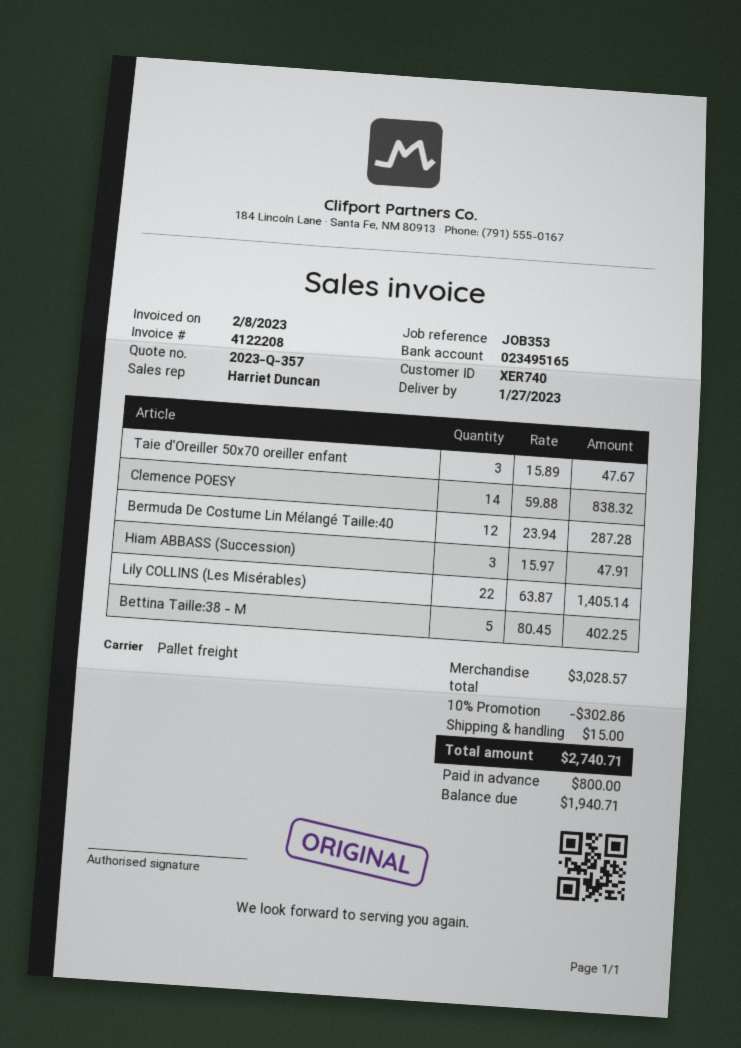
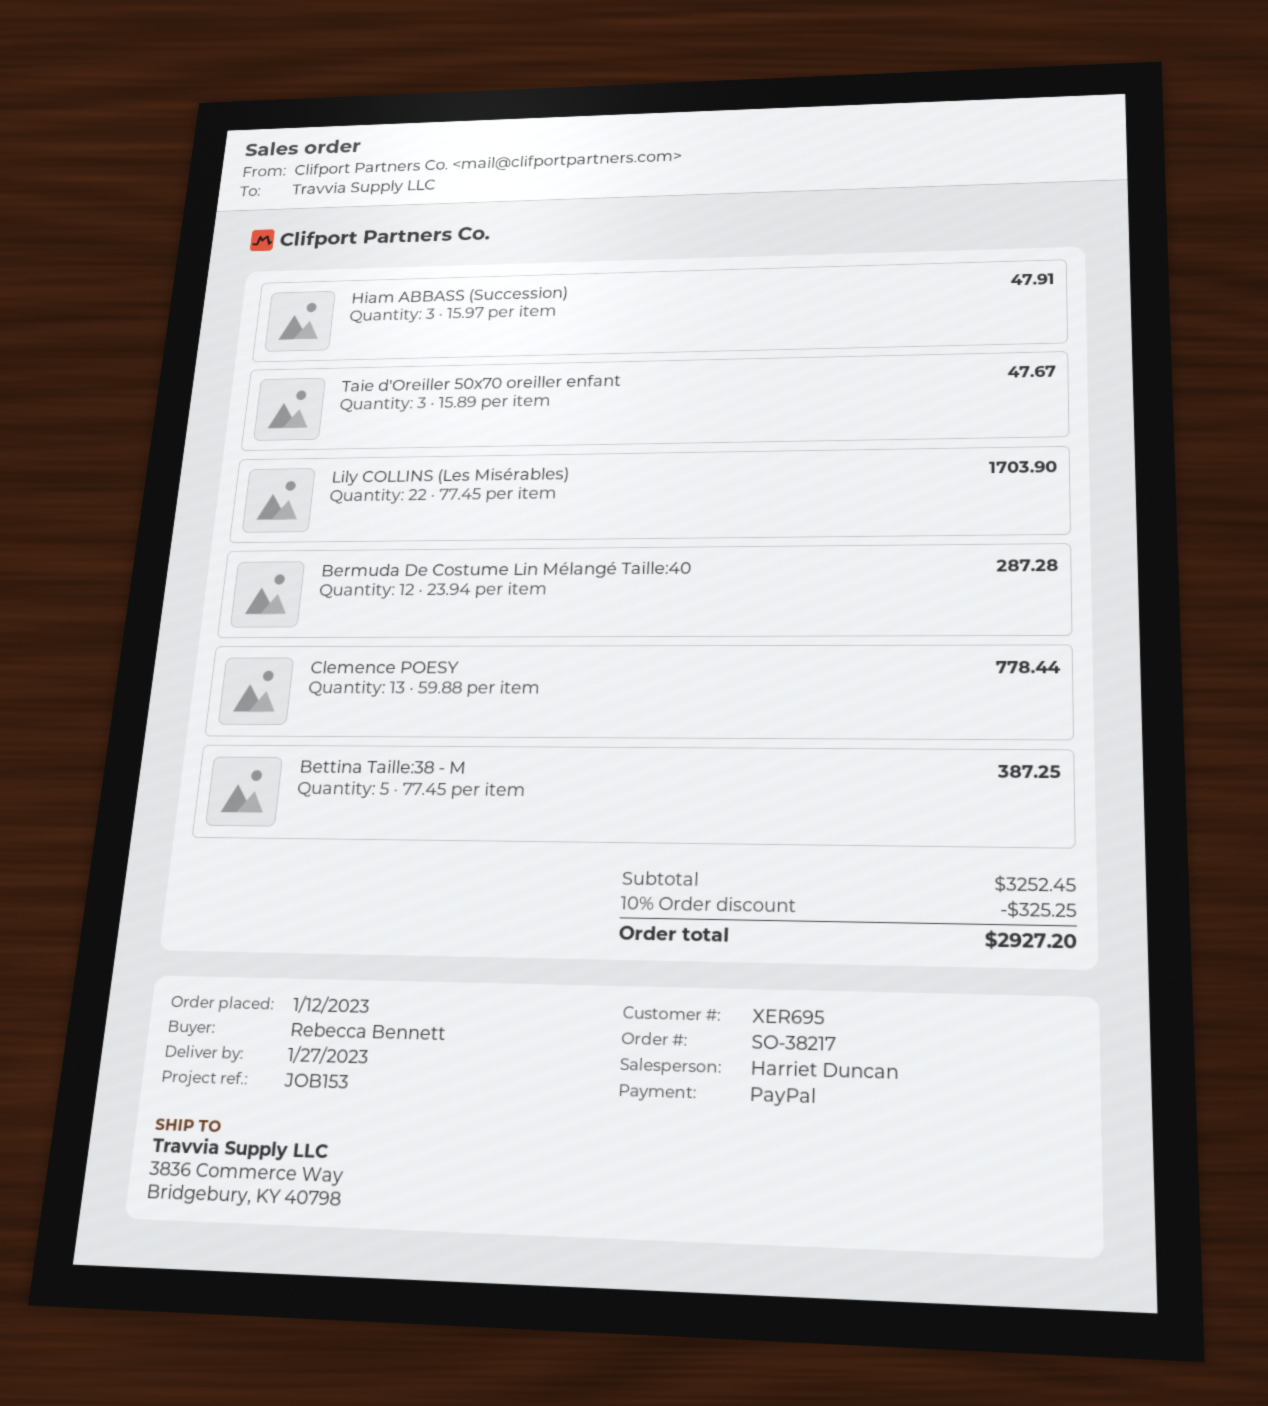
customer number: XER740 -> XER695
reference: JOB353 -> JOB153
Clemence POESY: 14 x 59.88 = 838.32 -> 13 x 59.88 = 778.44
Lily COLLINS (Les Misérables): 22 x 63.87 = 1405.14 -> 22 x 77.45 = 1703.90
Bettina Taille:38 - M: 5 x 80.45 = 402.25 -> 5 x 77.45 = 387.25
subtotal: 3028.57 -> 3252.45
discount: 10% = 302.86 -> 10% = 325.25
shipping: 15.00 -> none
total: 2740.71 -> 2927.20

